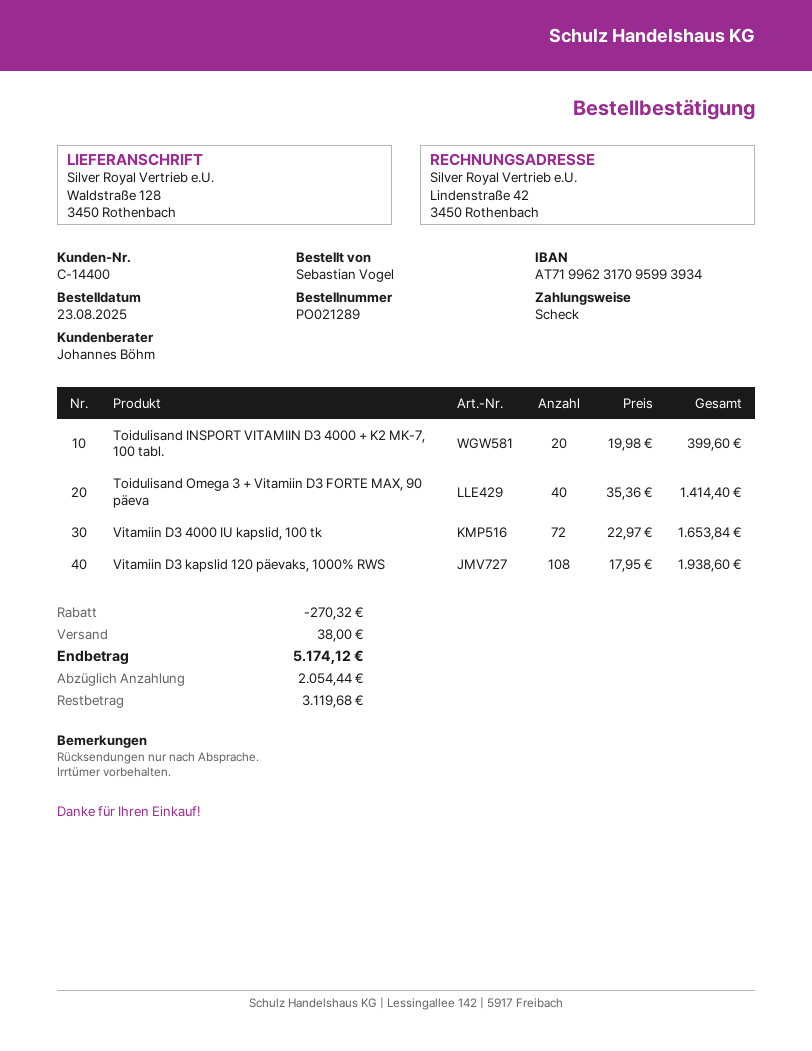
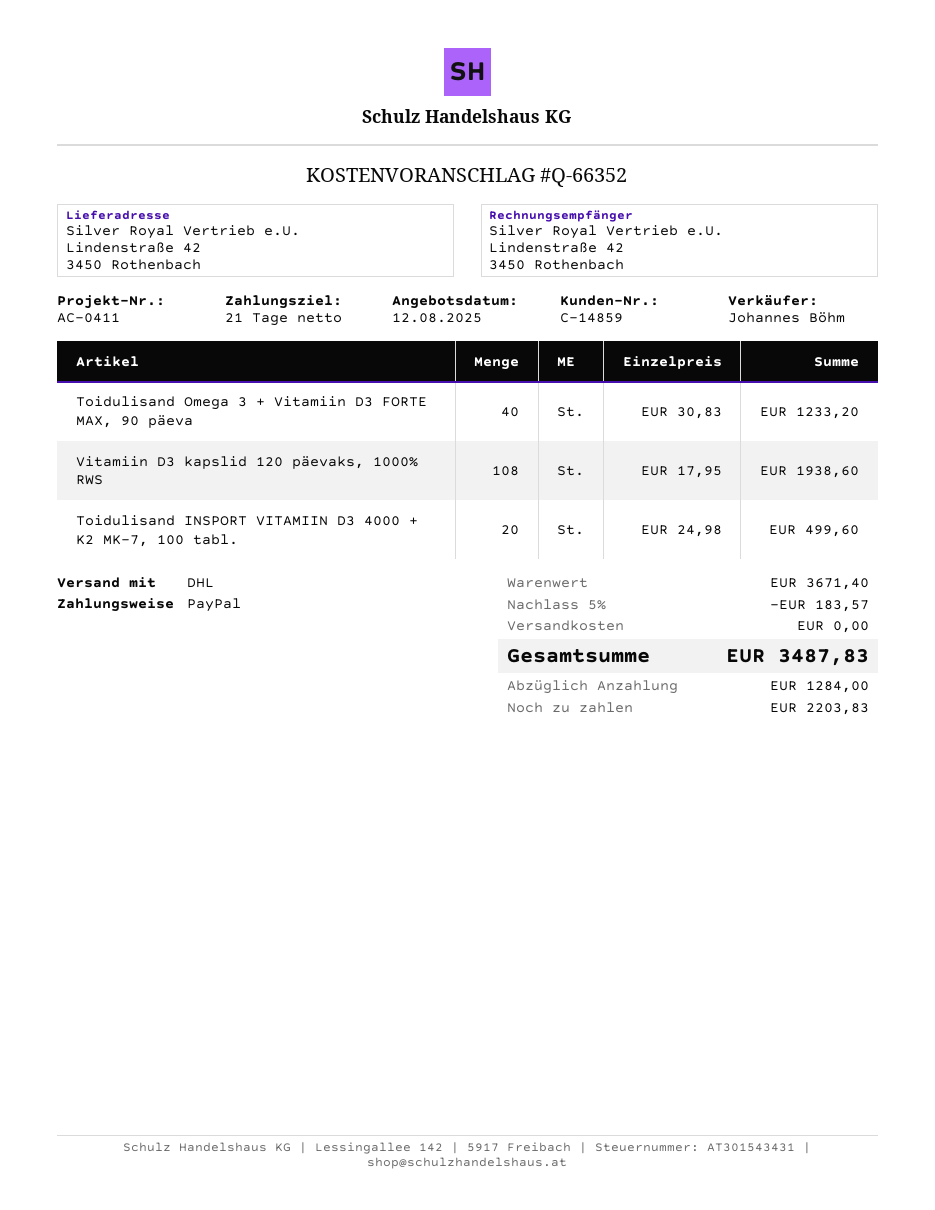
customer number: C-14400 -> C-14859
payment method: cheque -> PayPal
ship to: Waldstraße 128, 3450 Rothenbach -> Lindenstraße 42, 3450 Rothenbach
Toidulisand INSPORT VITAMIIN D3 4000 + K2 MK-7, 100 tabl.: 20 x 19.98 = 399.60 -> 20 x 24.98 = 499.60
Toidulisand Omega 3 + Vitamiin D3 FORTE MAX, 90 päeva: 40 x 35.36 = 1414.40 -> 40 x 30.83 = 1233.20
Vitamiin D3 4000 IU kapslid, 100 tk: 72 x 22.97 = 1653.84 -> none
discount: 270.32 -> 183.57
shipping: 38.00 -> 0.00
total: 5174.12 -> 3487.83
deposit: 2054.44 -> 1284.00
balance: 3119.68 -> 2203.83

